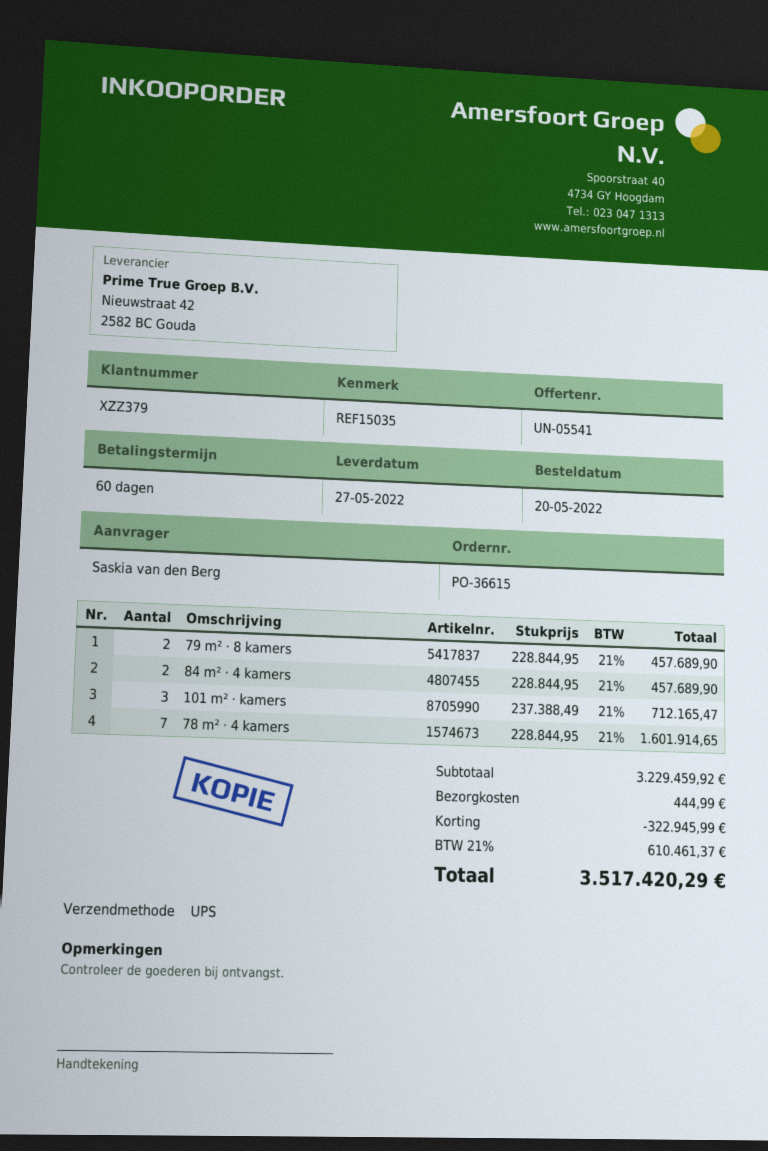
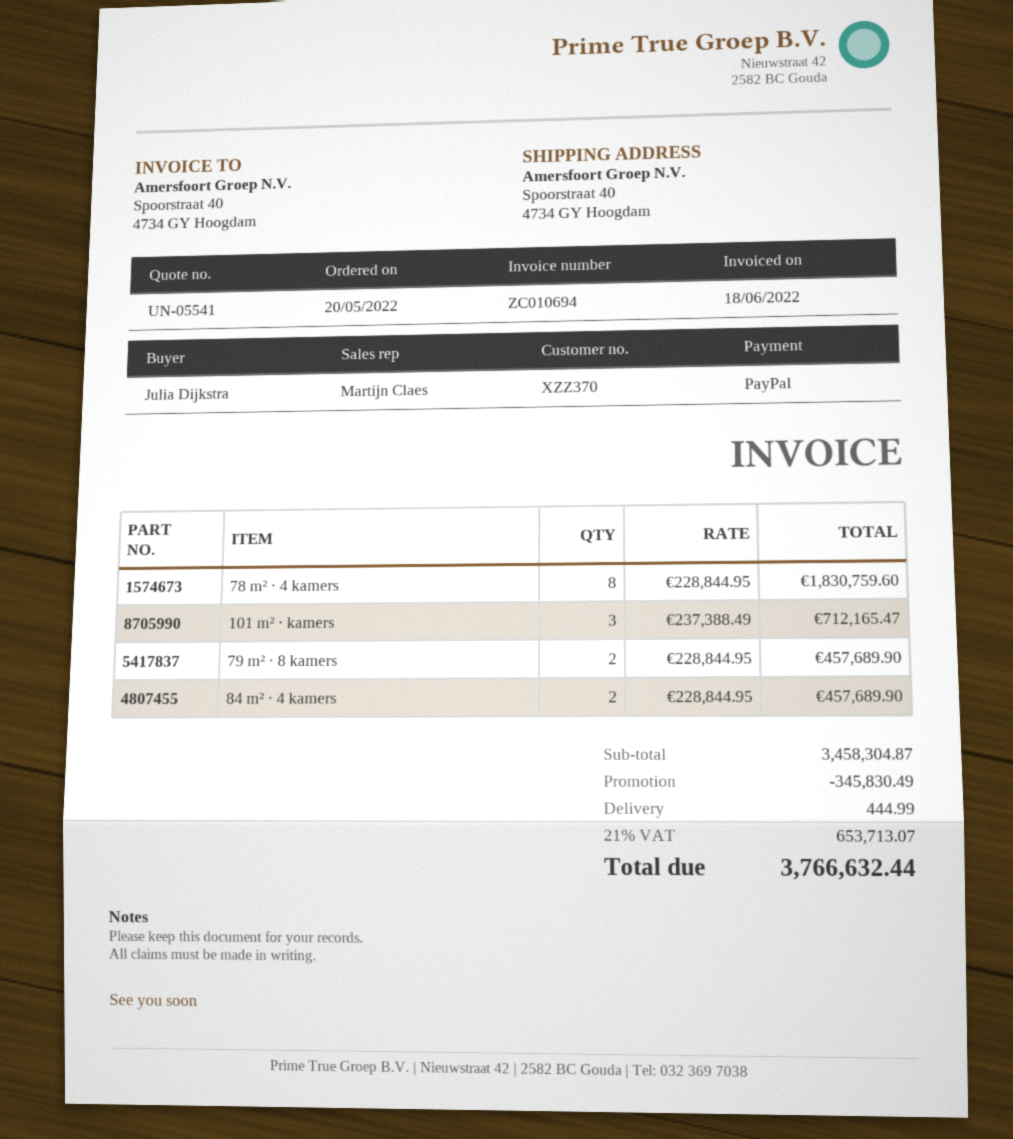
customer number: XZZ379 -> XZZ370
ordered by: Saskia van den Berg -> Julia Dijkstra
78 m² · 4 kamers: 7 x 228844.95 = 1601914.65 -> 8 x 228844.95 = 1830759.60
subtotal: 3229459.92 -> 3458304.87
discount: 322945.99 -> 345830.49
tax: 21% = 610461.37 -> 21% = 653713.07
total: 3517420.29 -> 3766632.44

